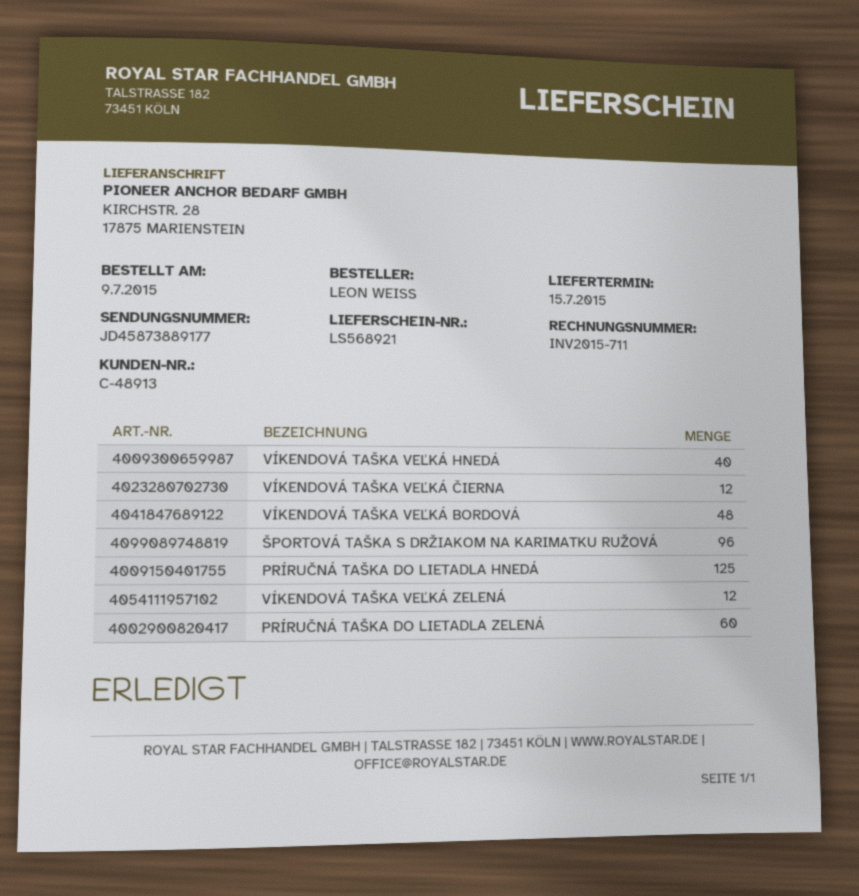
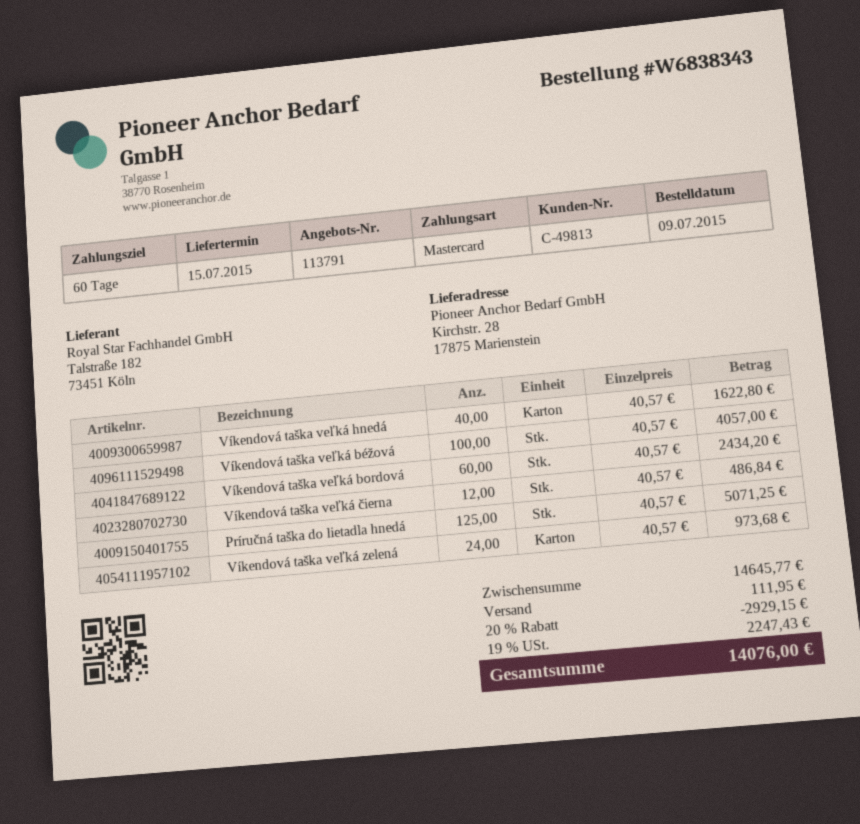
customer number: C-48913 -> C-49813
VÍKENDOVÁ TAŠKA VEĽKÁ BORDOVÁ: 48 -> 60
ŠPORTOVÁ TAŠKA S DRŽIAKOM NA KARIMATKU RUŽOVÁ: 96 -> none
VÍKENDOVÁ TAŠKA VEĽKÁ ZELENÁ: 12 -> 24
PRÍRUČNÁ TAŠKA DO LIETADLA ZELENÁ: 60 -> none
Víkendová taška veľká béžová: none -> 100

